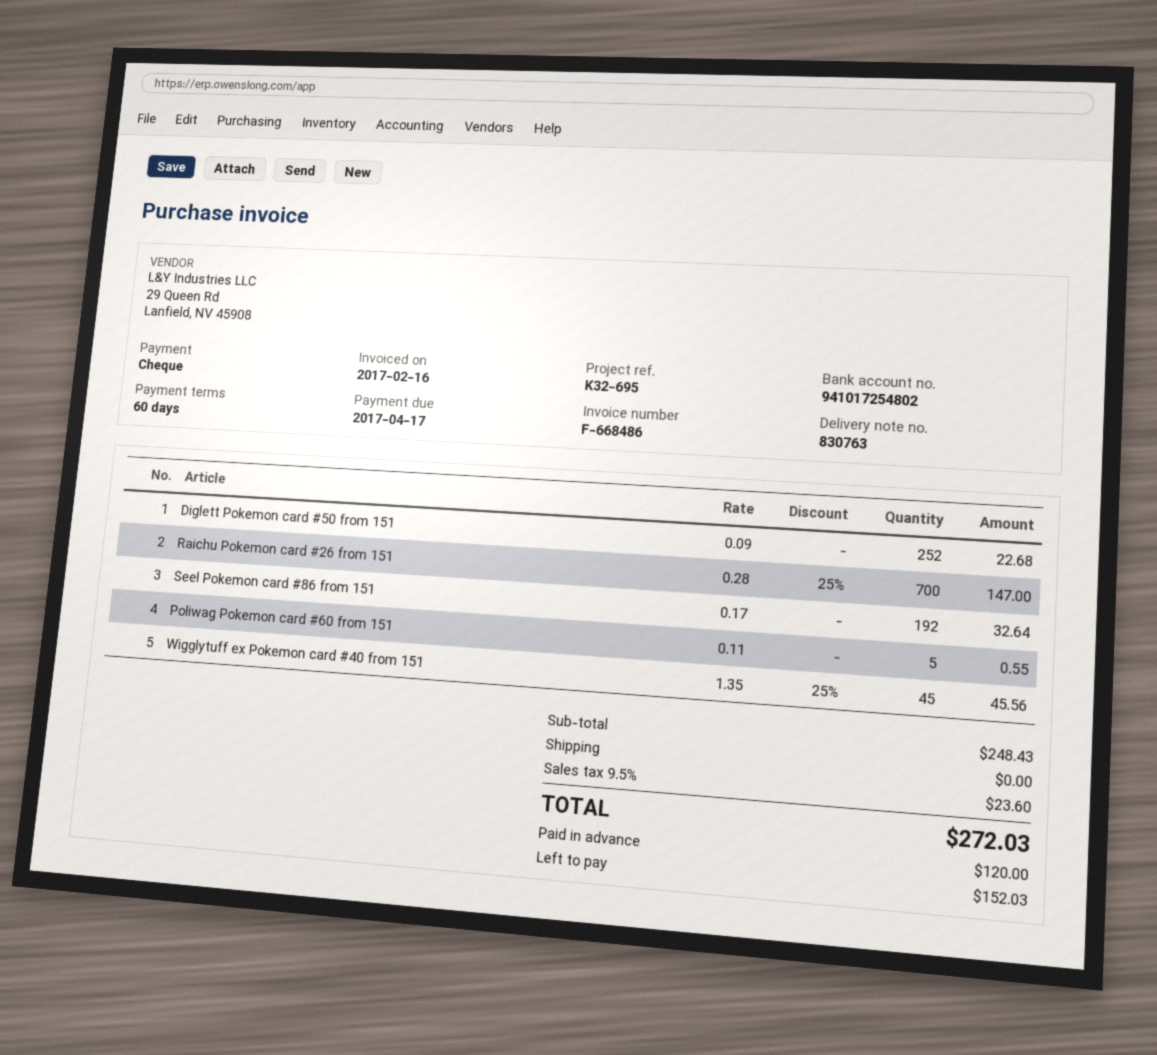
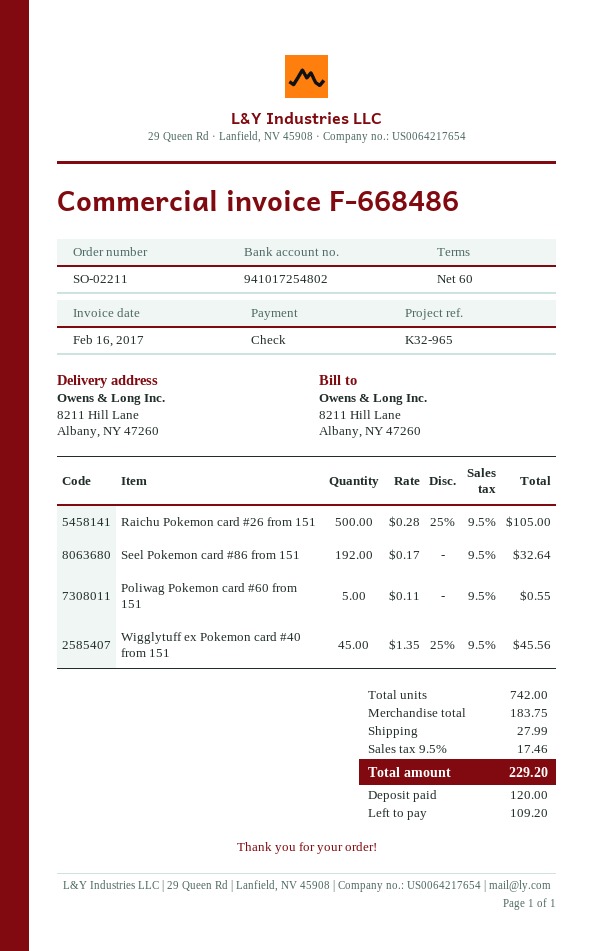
reference: K32-695 -> K32-965
Diglett Pokemon card #50 from 151: 252 x 0.09 = 22.68 -> none
Raichu Pokemon card #26 from 151: 700 x 0.28 - 25% = 147.00 -> 500 x 0.28 - 25% = 105.00
subtotal: 248.43 -> 183.75
shipping: 0.00 -> 27.99
tax: 9.5% = 23.60 -> 9.5% = 17.46
total: 272.03 -> 229.20
balance: 152.03 -> 109.20

